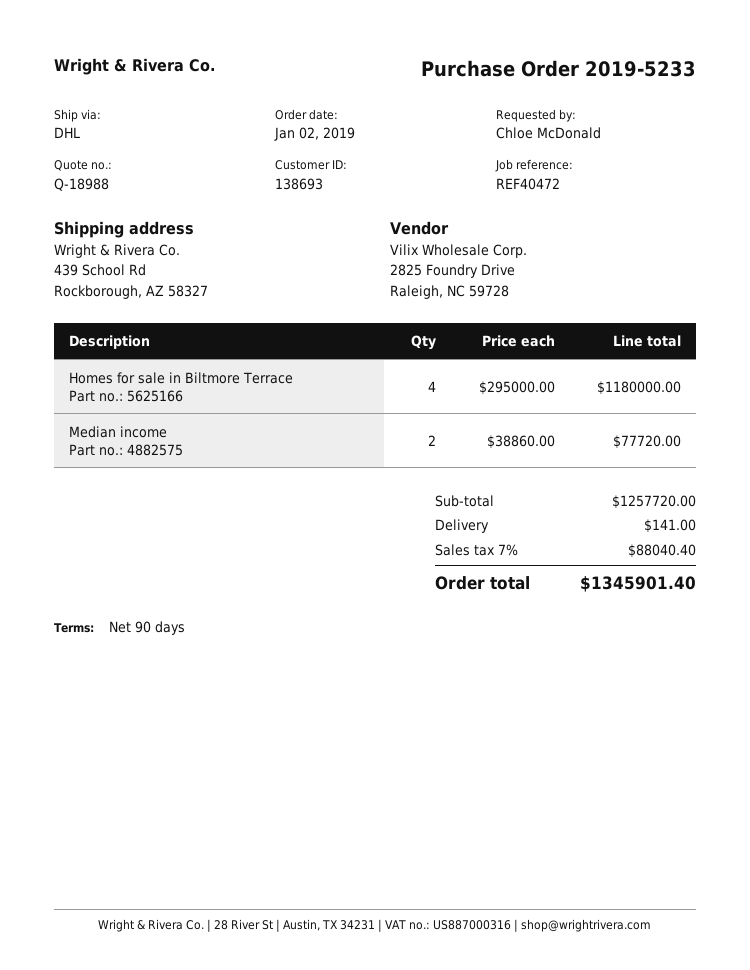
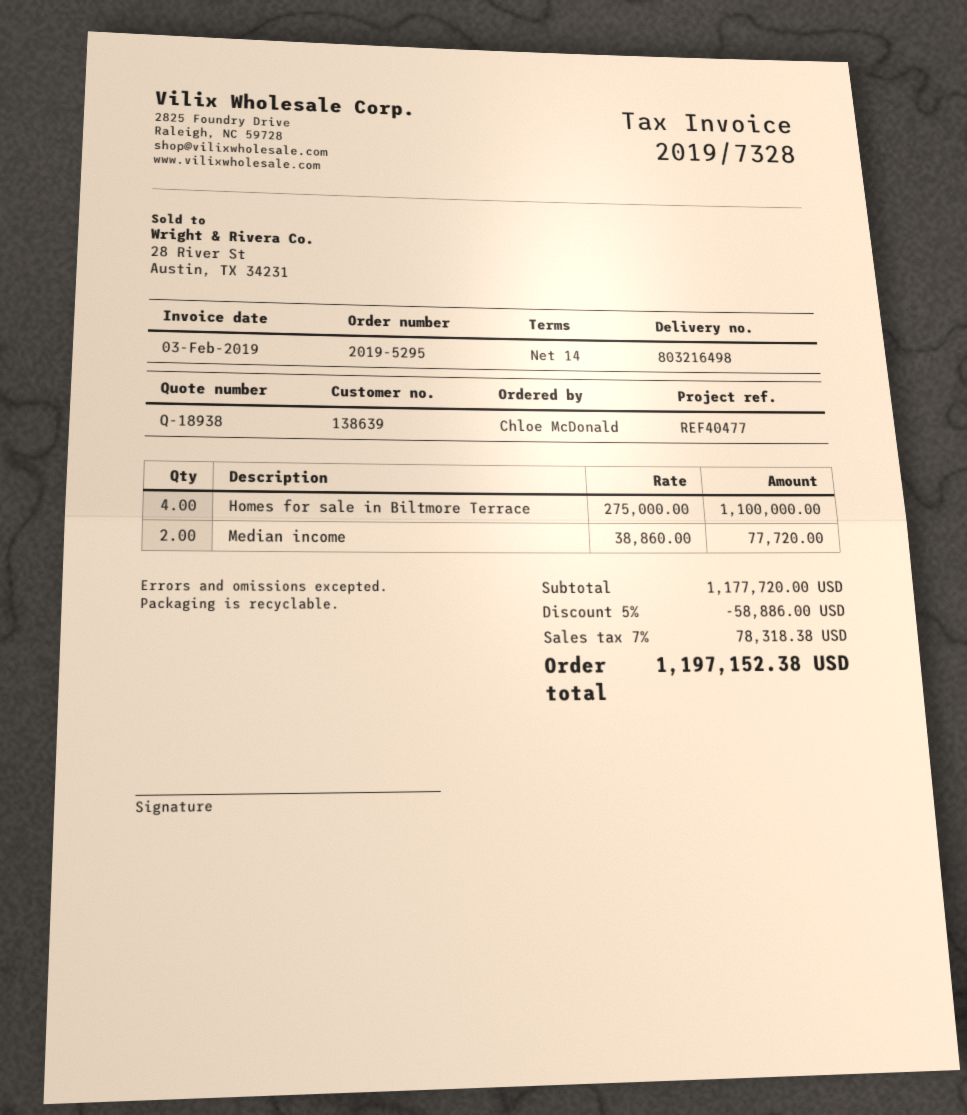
quote number: Q-18988 -> Q-18938
order number: 2019-5233 -> 2019-5295
payment terms: 90 days -> 14 days
customer number: 138693 -> 138639
reference: REF40472 -> REF40477
Homes for sale in Biltmore Terrace: 4 x 295000.00 = 1180000.00 -> 4 x 275000.00 = 1100000.00
subtotal: 1257720.00 -> 1177720.00
discount: none -> 5% = 58886.00
shipping: 141.00 -> none
tax: 7% = 88040.40 -> 7% = 78318.38
total: 1345901.40 -> 1197152.38

